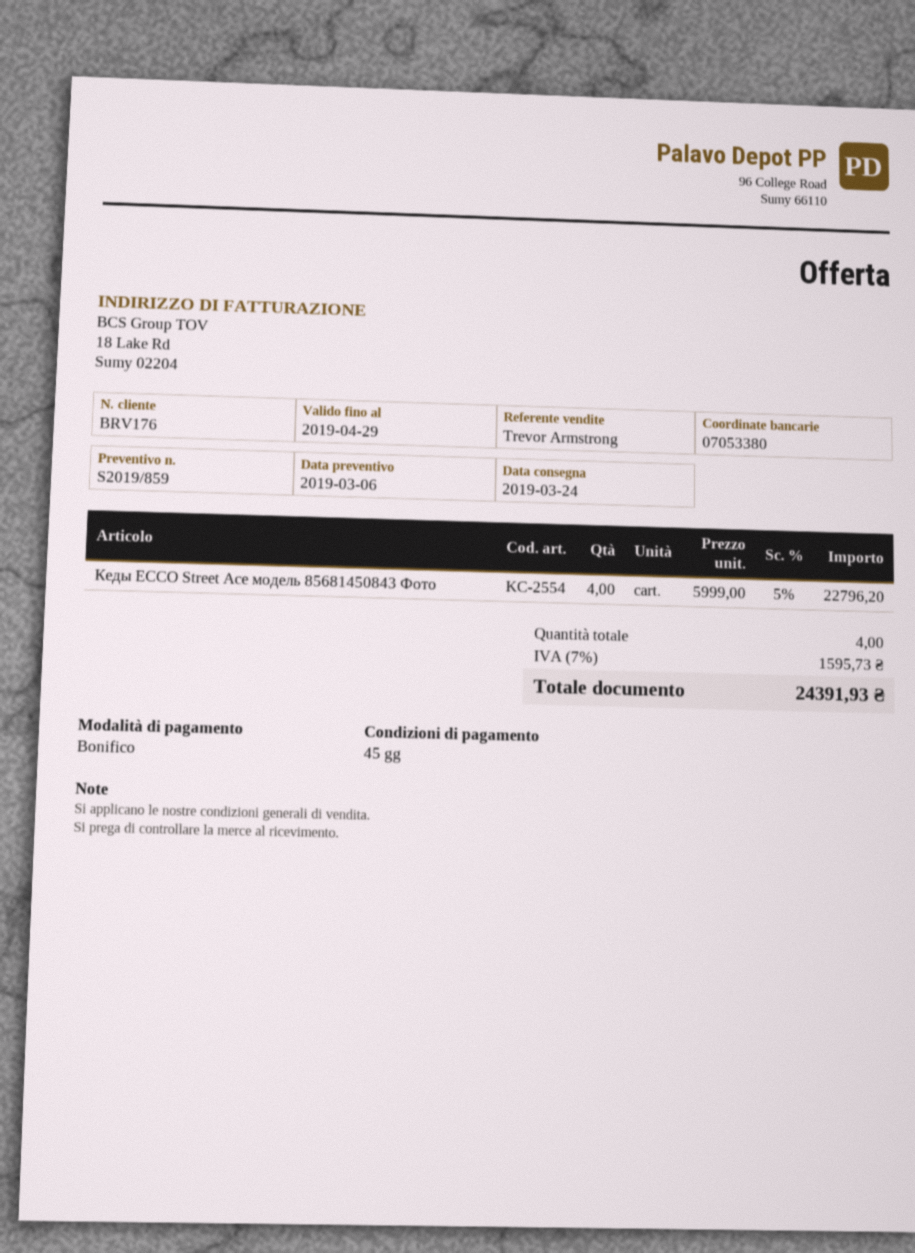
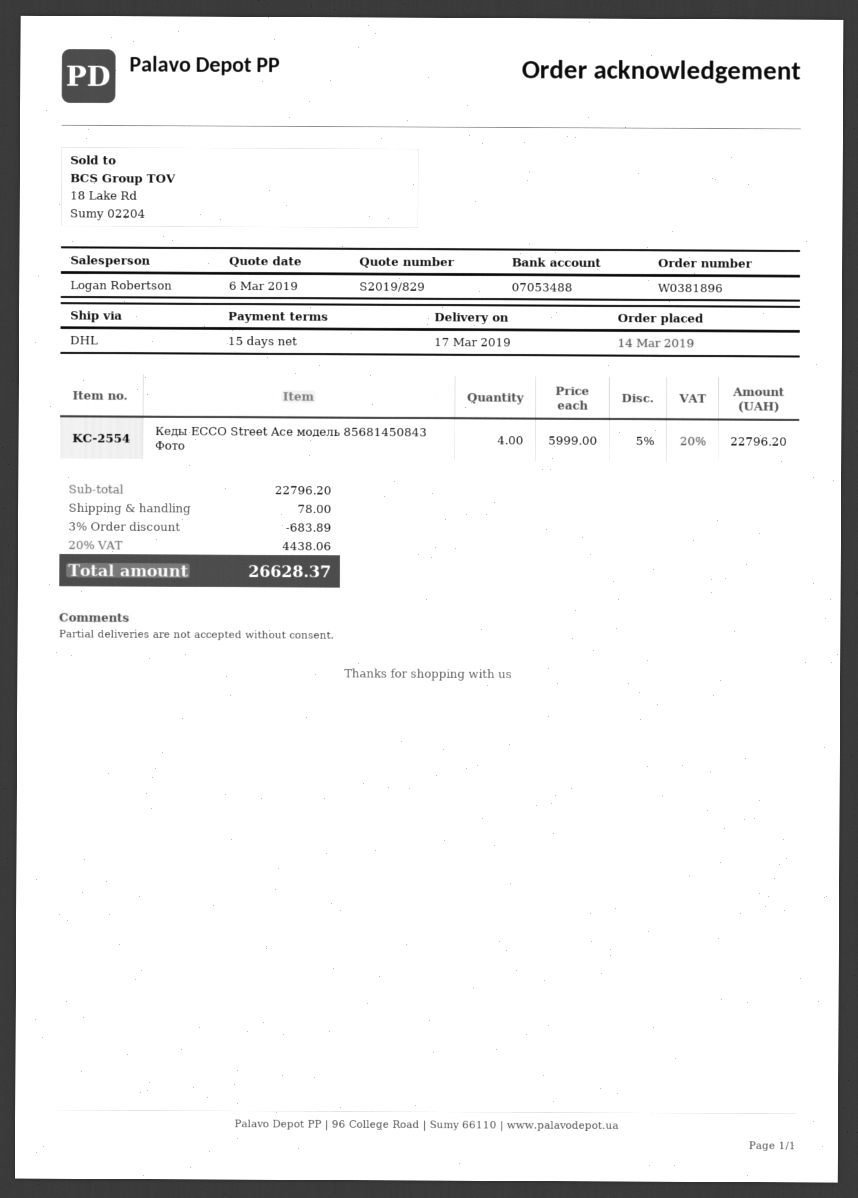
quote number: S2019/859 -> S2019/829
delivery date: 2019-03-24 -> 2019-03-17
payment terms: 45 days -> 15 days
sales rep: Trevor Armstrong -> Logan Robertson
bank account: 07053380 -> 07053488
discount: none -> 3% = 683.89
shipping: none -> 78.00
tax: 7% = 1595.73 -> 20% = 4438.06
total: 24391.93 -> 26628.37

